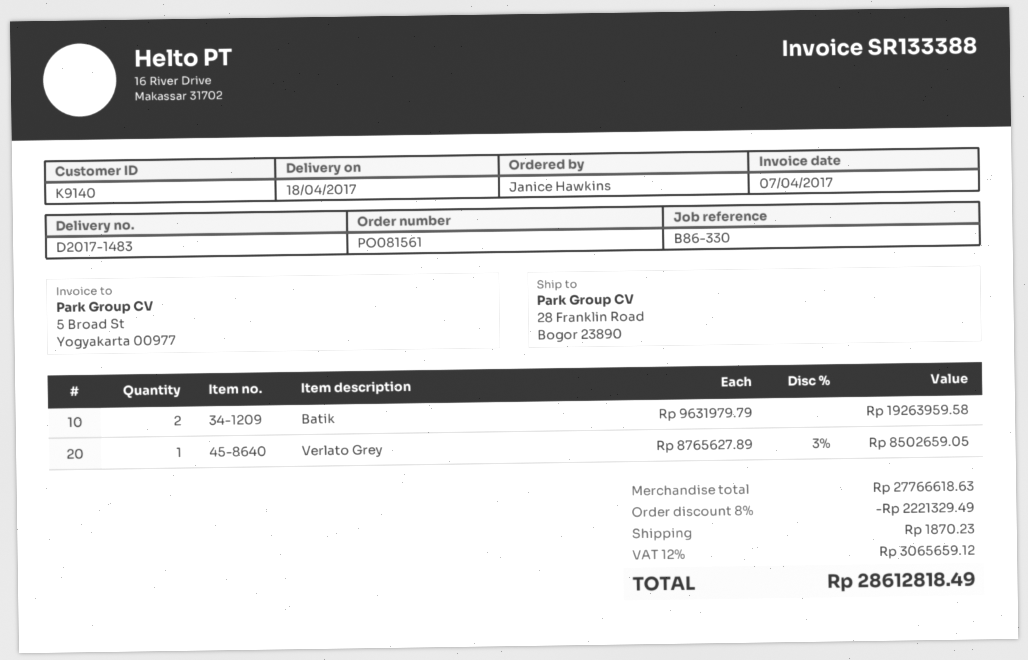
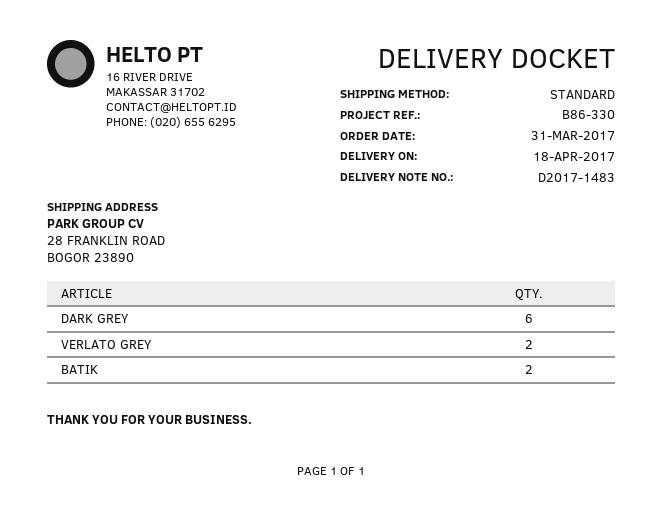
Verlato Grey: 1 -> 2
DARK GREY: none -> 6

